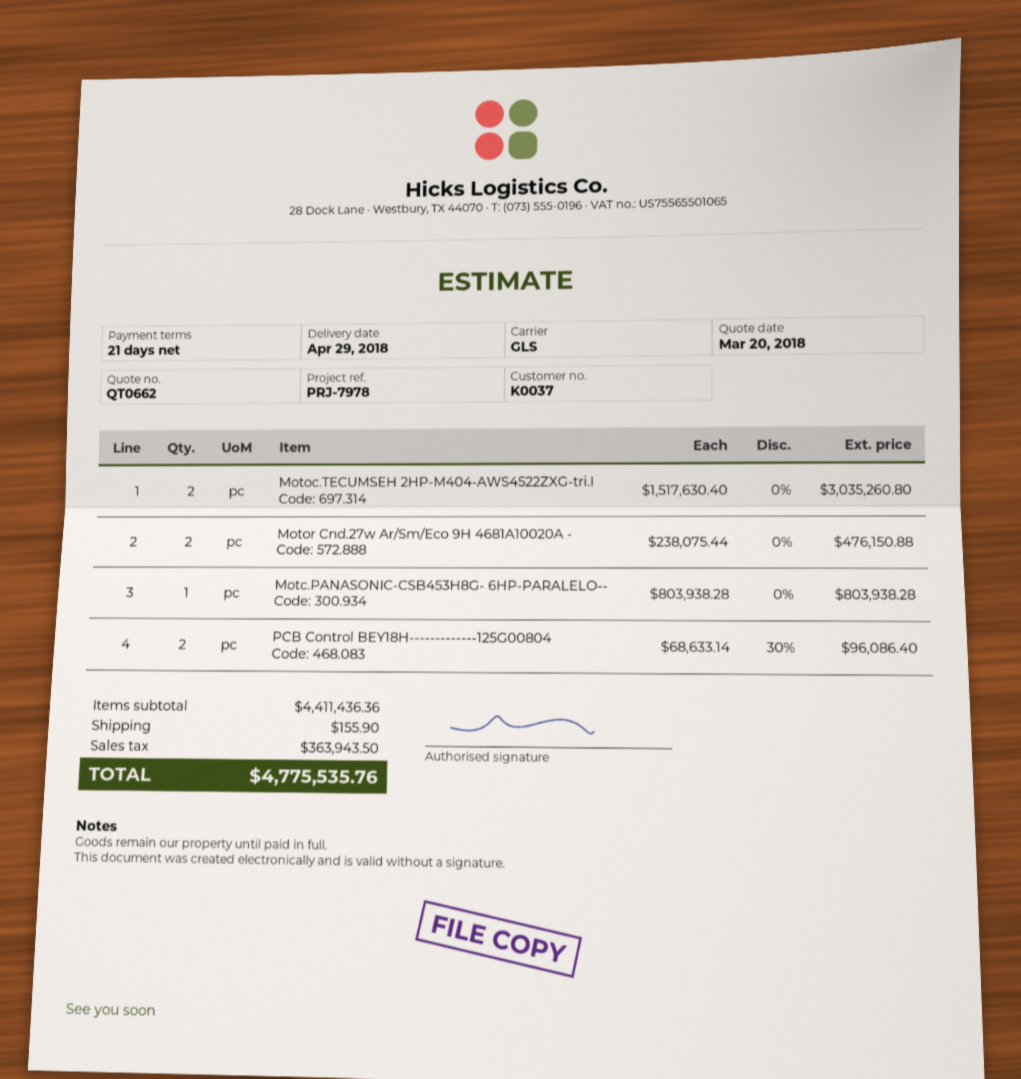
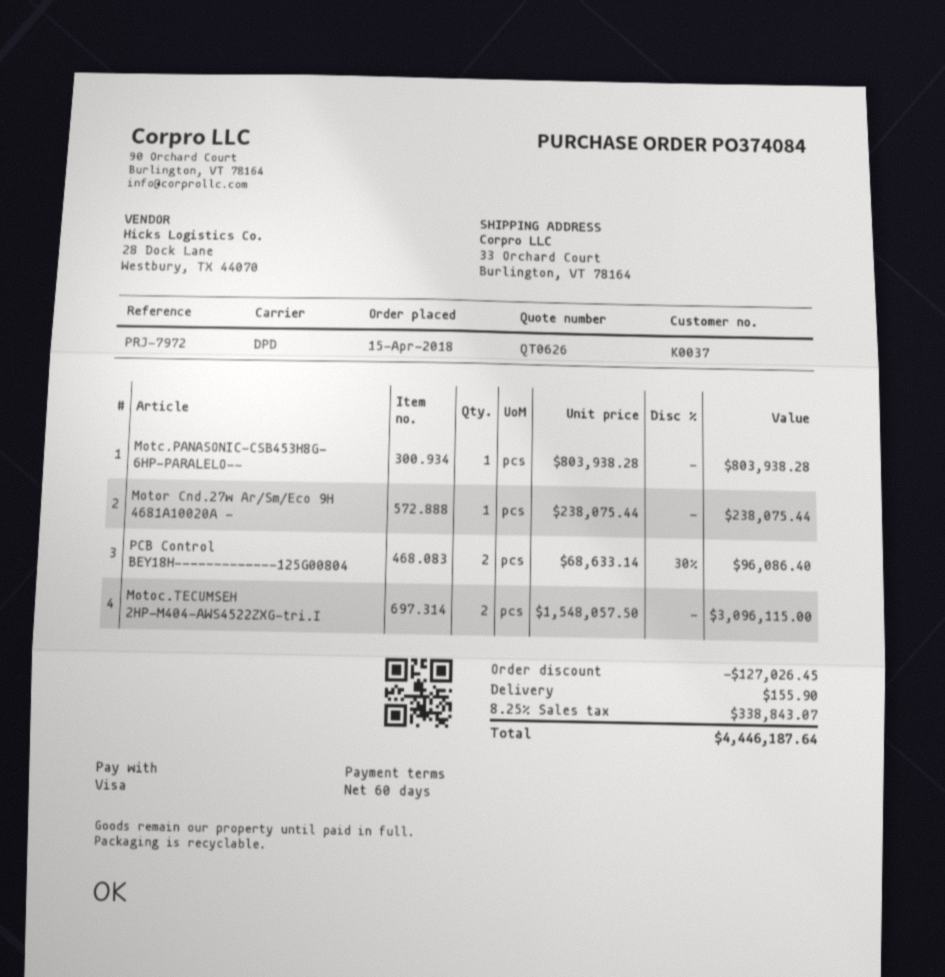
quote number: QT0662 -> QT0626
payment terms: 21 days -> 60 days
reference: PRJ-7978 -> PRJ-7972
shipping method: GLS -> DPD
Motoc.TECUMSEH 2HP-M404-AWS4522ZXG-tri.I: 2 x 1517630.40 = 3035260.80 -> 2 x 1548057.50 = 3096115.00
Motor Cnd.27w Ar/Sm/Eco 9H 4681A10020A -: 2 x 238075.44 = 476150.88 -> 1 x 238075.44 = 238075.44
discount: none -> 127026.45
tax: 363943.50 -> 338843.07
total: 4775535.76 -> 4446187.64

